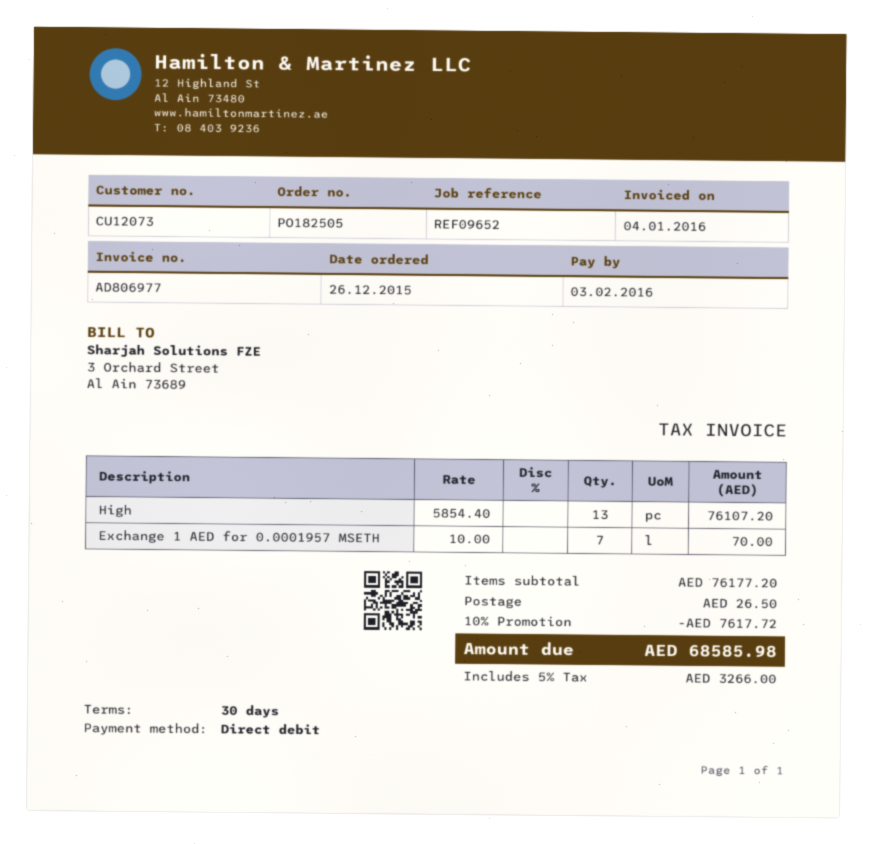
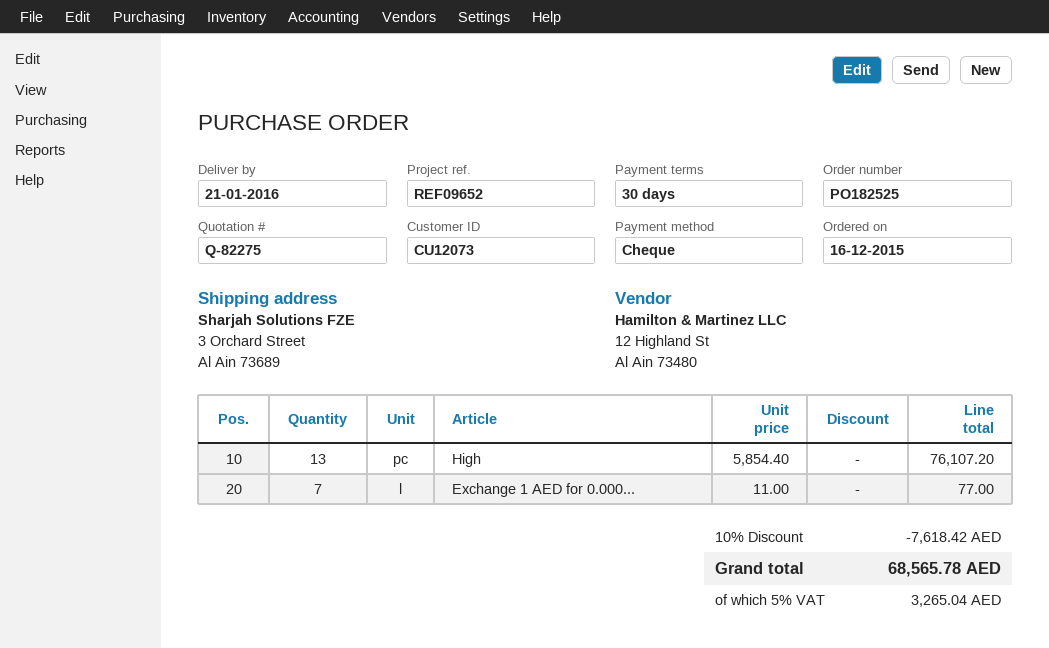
order number: PO182505 -> PO182525
order date: 2015-12-26 -> 2015-12-16
payment method: direct debit -> cheque
Exchange 1 AED for 0.0001957 MSETH: 7 x 10.00 = 70.00 -> 7 x 11.00 = 77.00
discount: 10% = 7617.72 -> 10% = 7618.42
shipping: 26.50 -> none
tax: 5% = 3266.00 -> 5% = 3265.04
total: 68585.98 -> 68565.78

